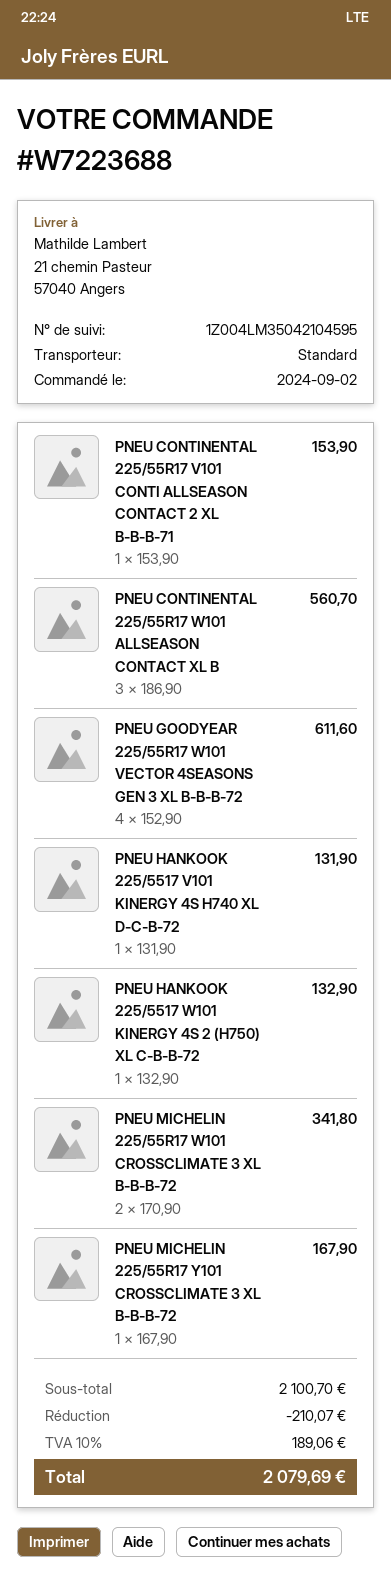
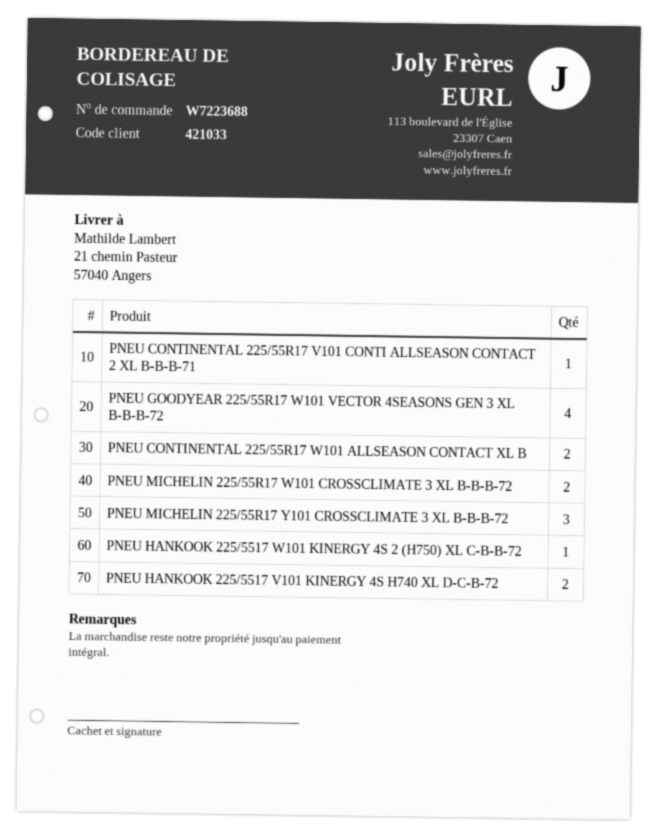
PNEU CONTINENTAL 225/55R17 W101 ALLSEASON CONTACT XL B: 3 -> 2
PNEU HANKOOK 225/5517 V101 KINERGY 4S H740 XL D-C-B-72: 1 -> 2
PNEU MICHELIN 225/55R17 Y101 CROSSCLIMATE 3 XL B-B-B-72: 1 -> 3

